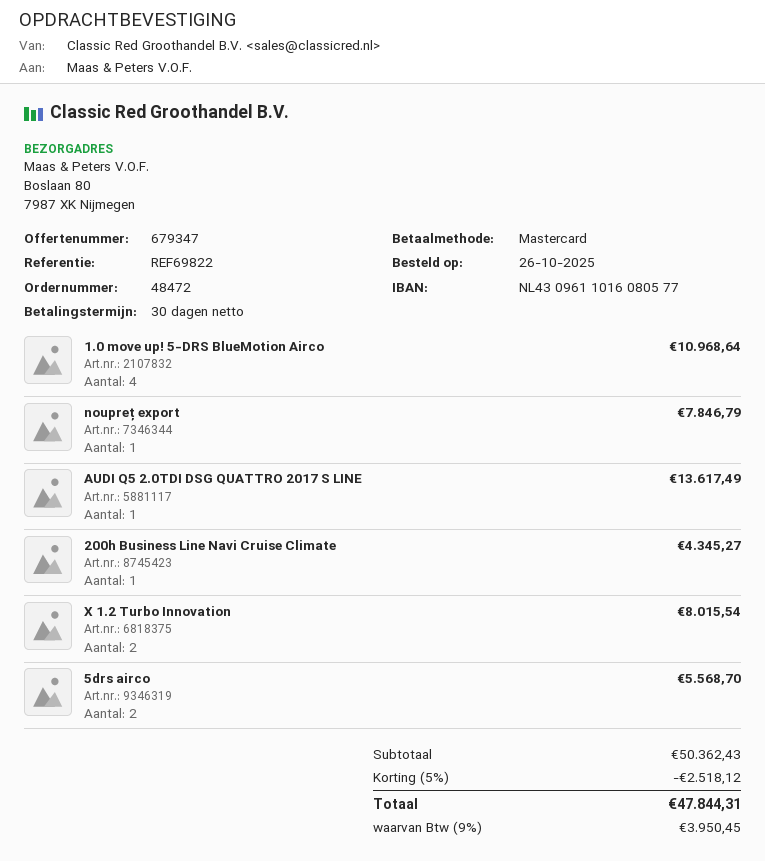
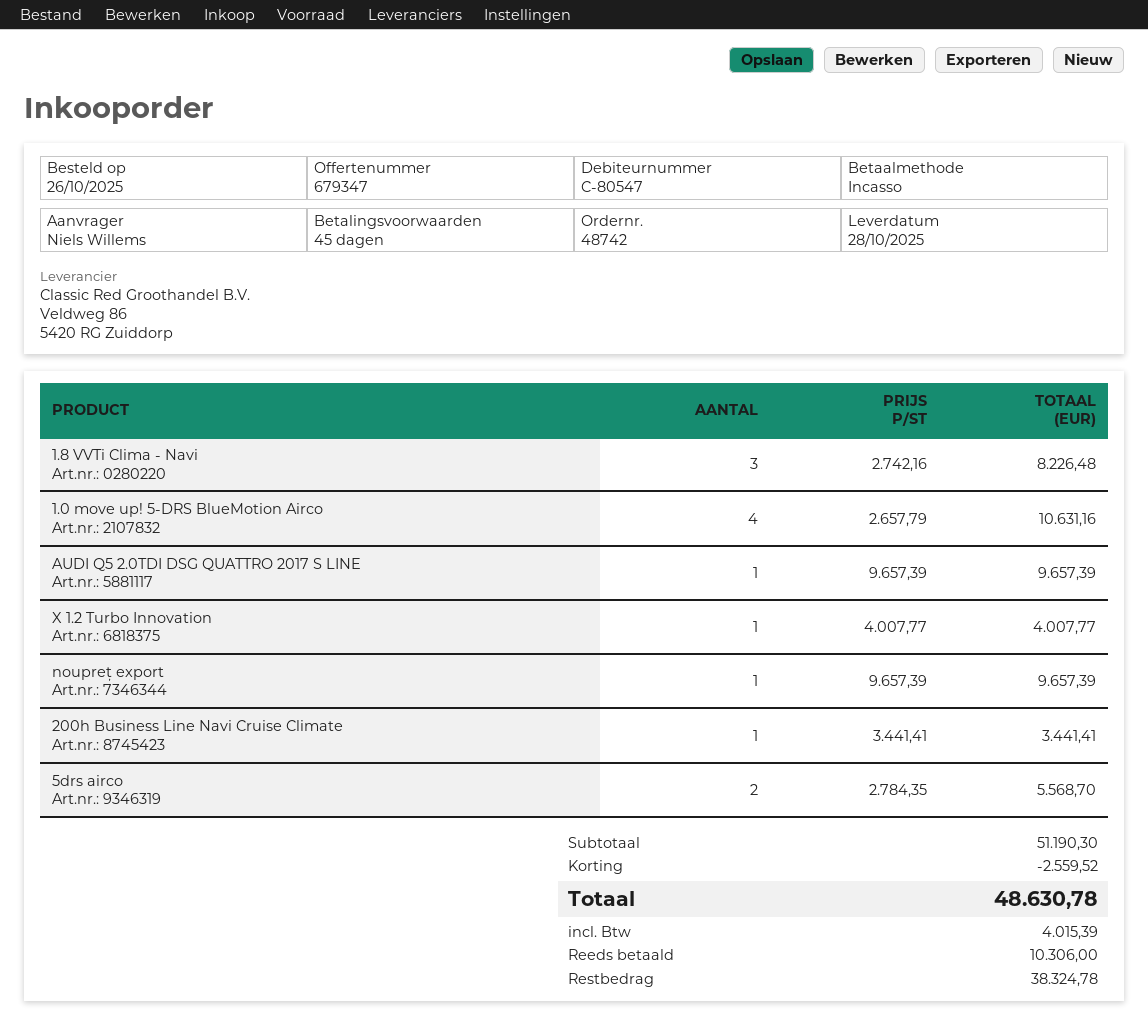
order number: 48472 -> 48742
payment terms: 30 days -> 45 days
payment method: Mastercard -> direct debit
1.0 move up! 5-DRS BlueMotion Airco: 4 for 10968.64 -> 4 for 10631.16
noupreț export: 1 for 7846.79 -> 1 for 9657.39
AUDI Q5 2.0TDI DSG QUATTRO 2017 S LINE: 1 for 13617.49 -> 1 for 9657.39
200h Business Line Navi Cruise Climate: 1 for 4345.27 -> 1 for 3441.41
X 1.2 Turbo Innovation: 2 for 8015.54 -> 1 for 4007.77
1.8 VVTi Clima - Navi: none -> 3 for 8226.48
subtotal: 50362.43 -> 51190.30
discount: 2518.12 -> 2559.52
tax: 3950.45 -> 4015.39
total: 47844.31 -> 48630.78

